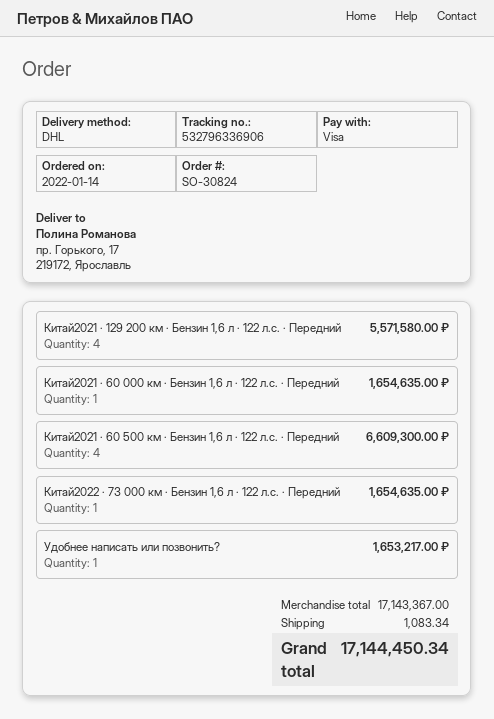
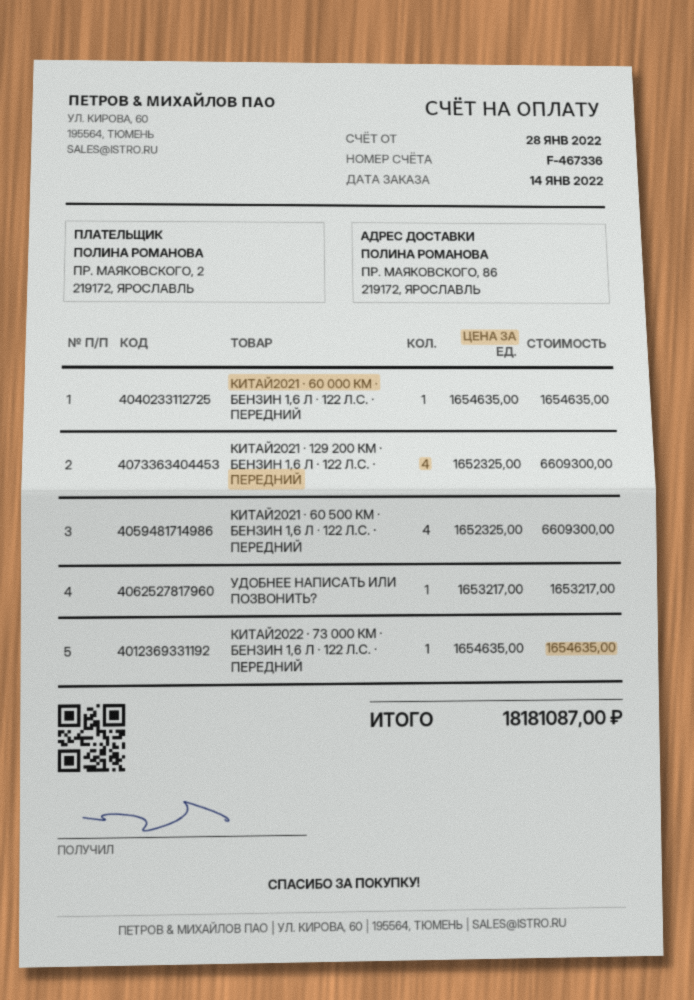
ship to: пр. Горького, 17, 219172, Ярославль -> ПР. МАЯКОВСКОГО, 86, 219172, ЯРОСЛАВЛЬ
Китай2021 · 129 200 км · Бензин 1,6 л · 122 л.с. · Передний: 4 for 5571580.00 -> 4 for 6609300.00
shipping: 1083.34 -> none
total: 17144450.34 -> 18181087.00

